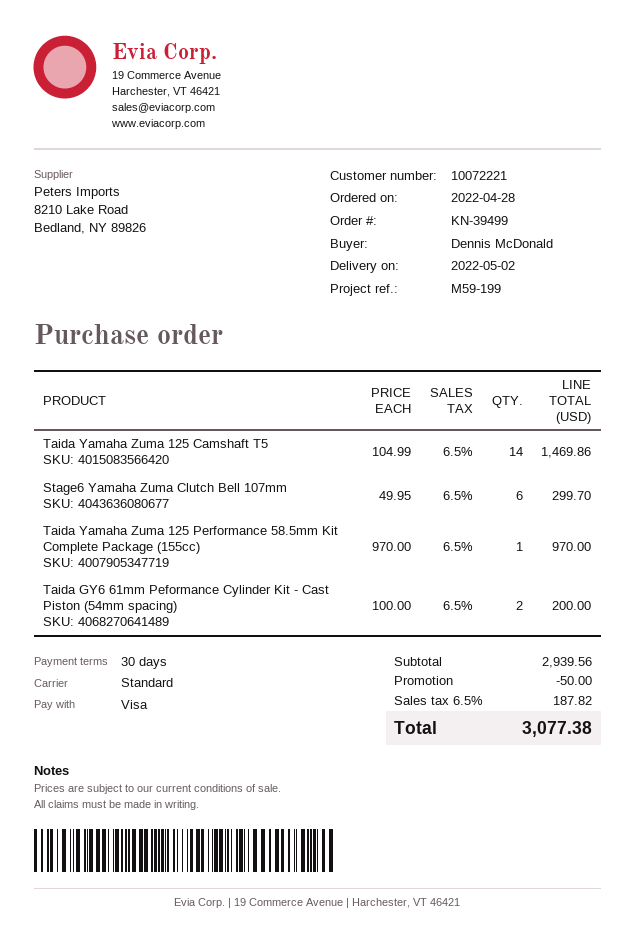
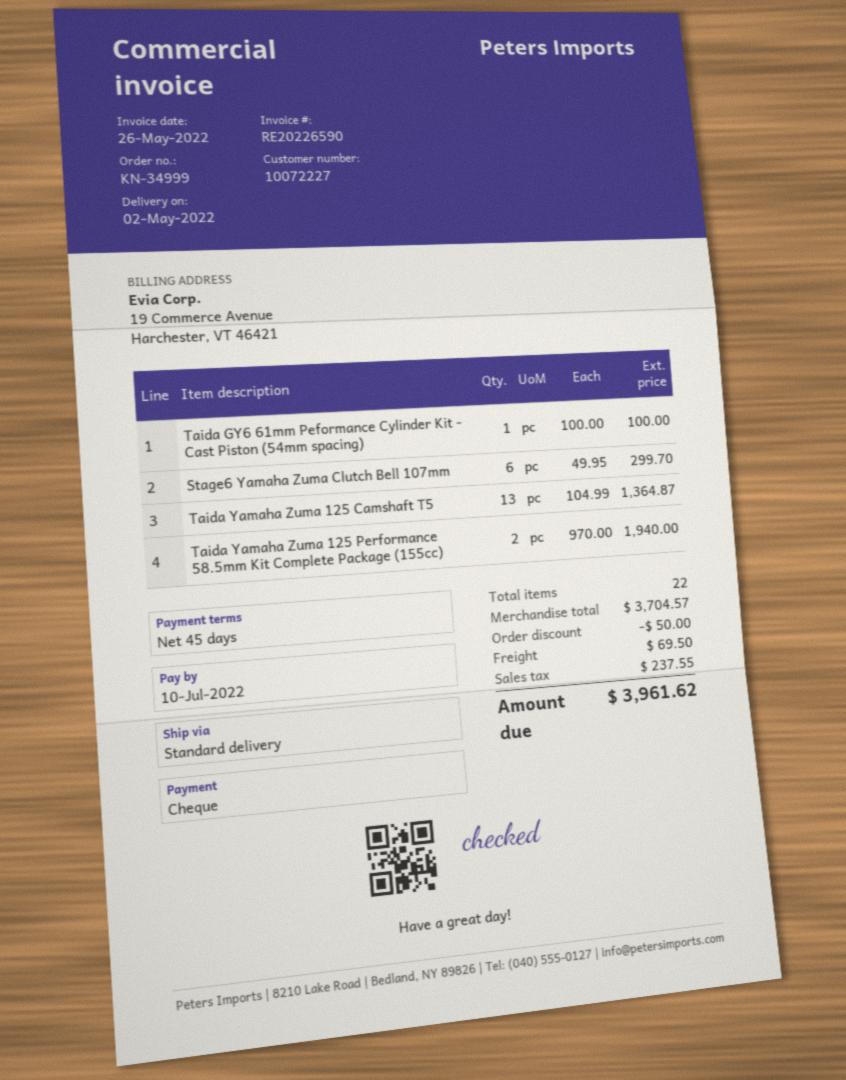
order number: KN-39499 -> KN-34999
payment terms: 30 days -> 45 days
customer number: 10072221 -> 10072227
payment method: Visa -> cheque
Taida Yamaha Zuma 125 Camshaft T5: 14 x 104.99 = 1469.86 -> 13 x 104.99 = 1364.87
Taida Yamaha Zuma 125 Performance 58.5mm Kit Complete Package (155cc): 1 x 970.00 = 970.00 -> 2 x 970.00 = 1940.00
Taida GY6 61mm Peformance Cylinder Kit - Cast Piston (54mm spacing): 2 x 100.00 = 200.00 -> 1 x 100.00 = 100.00
subtotal: 2939.56 -> 3704.57
shipping: none -> 69.50
tax: 187.82 -> 237.55
total: 3077.38 -> 3961.62

